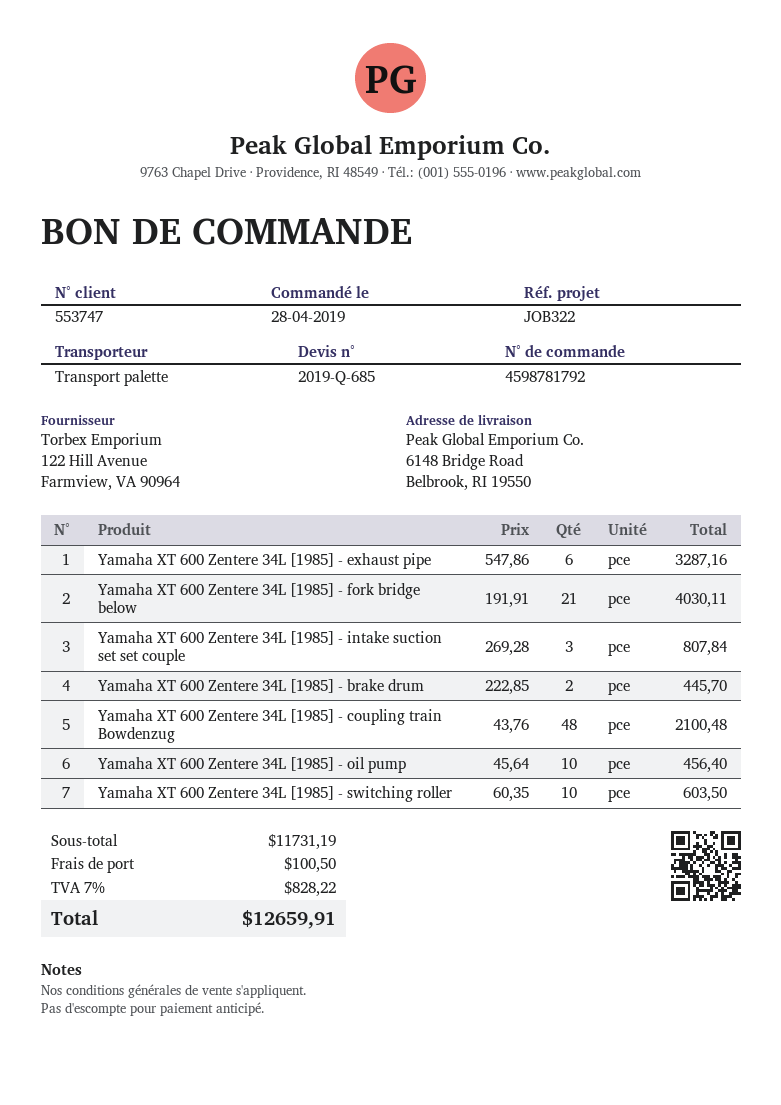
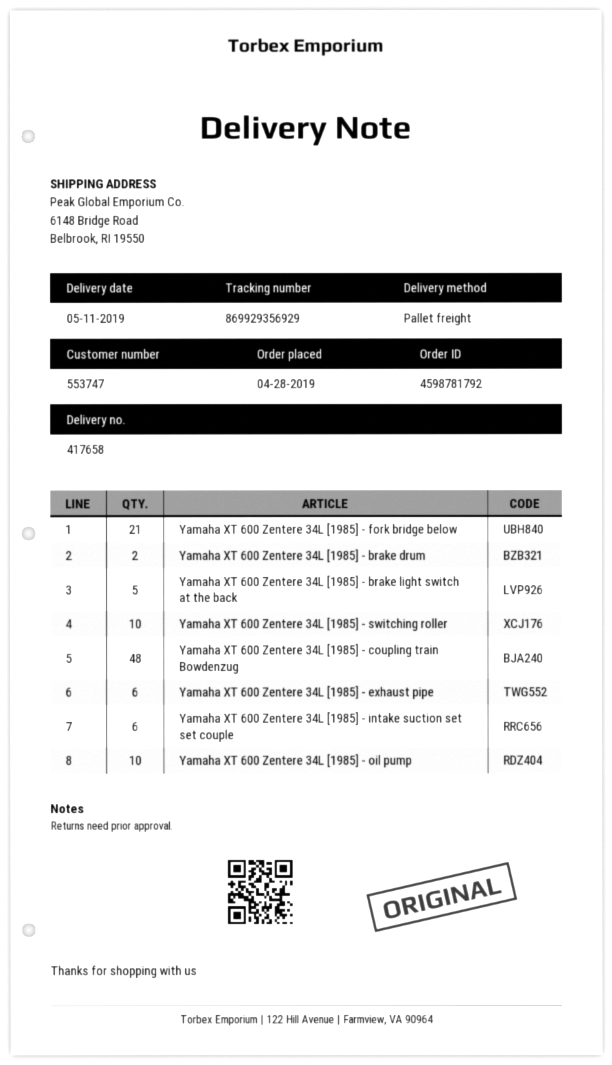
Yamaha XT 600 Zentere 34L [1985] - intake suction set set couple: 3 -> 6
Yamaha XT 600 Zentere 34L [1985] - brake light switch at the back: none -> 5

